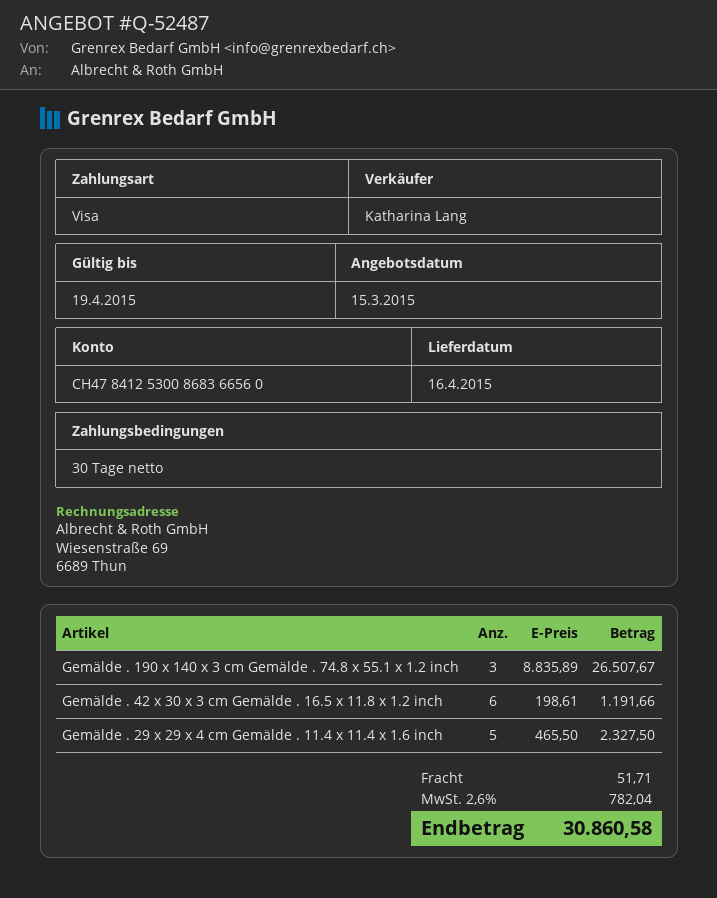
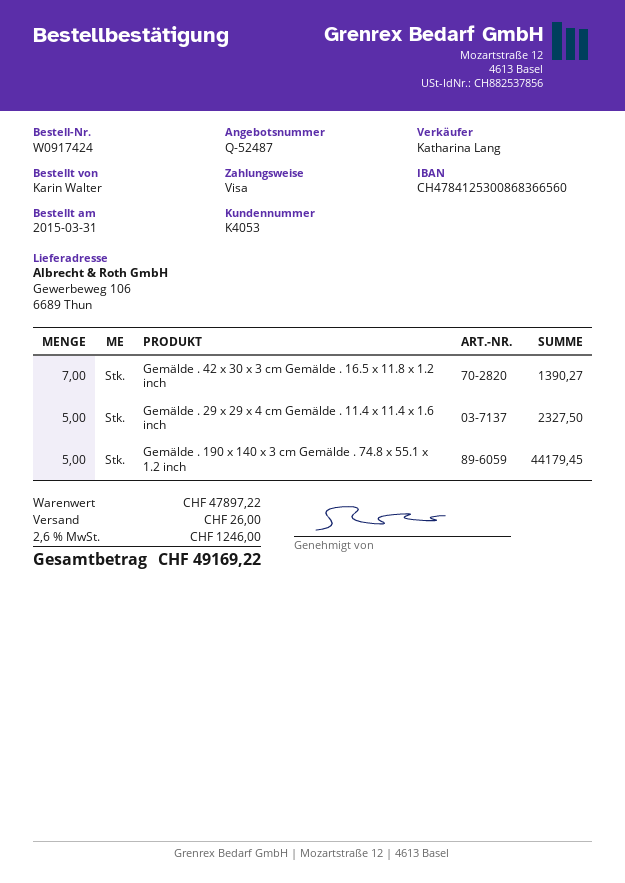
Gemälde . 190 x 140 x 3 cm Gemälde . 74.8 x 55.1 x 1.2 inch: 3 for 26507.67 -> 5 for 44179.45
Gemälde . 42 x 30 x 3 cm Gemälde . 16.5 x 11.8 x 1.2 inch: 6 for 1191.66 -> 7 for 1390.27
shipping: 51.71 -> 26.00
tax: 2.6% = 782.04 -> 2.6% = 1246.00
total: 30860.58 -> 49169.22

